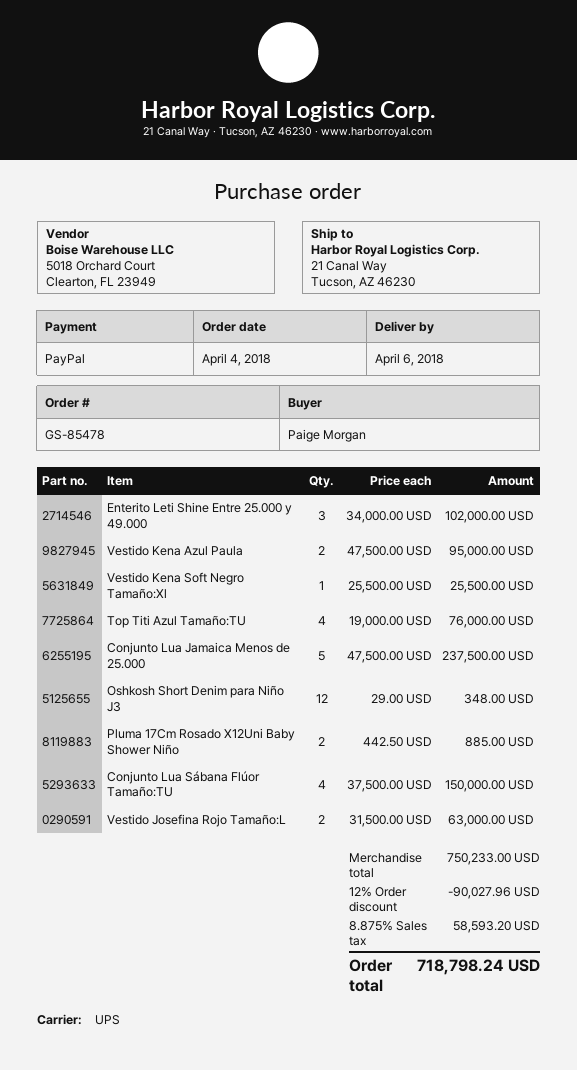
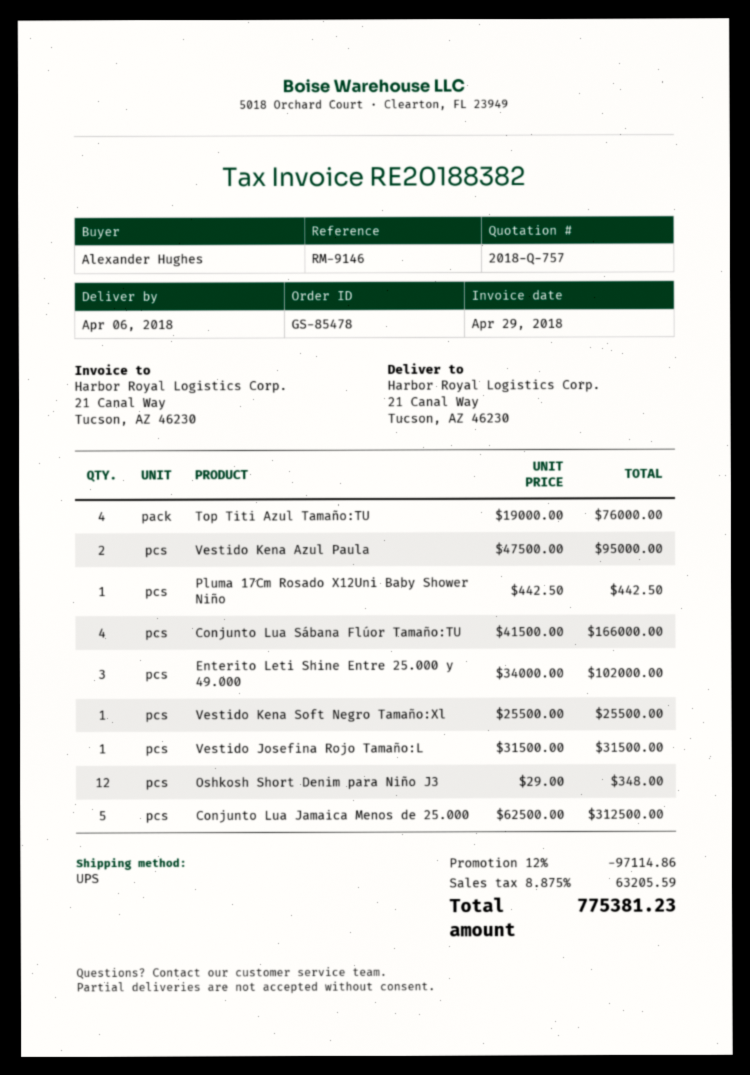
ordered by: Paige Morgan -> Alexander Hughes
Conjunto Lua Jamaica Menos de 25.000: 5 x 47500.00 = 237500.00 -> 5 x 62500.00 = 312500.00
Pluma 17Cm Rosado X12Uni Baby Shower Niño: 2 x 442.50 = 885.00 -> 1 x 442.50 = 442.50
Conjunto Lua Sábana Flúor Tamaño:TU: 4 x 37500.00 = 150000.00 -> 4 x 41500.00 = 166000.00
Vestido Josefina Rojo Tamaño:L: 2 x 31500.00 = 63000.00 -> 1 x 31500.00 = 31500.00
discount: 12% = 90027.96 -> 12% = 97114.86
tax: 8.875% = 58593.20 -> 8.875% = 63205.59
total: 718798.24 -> 775381.23

